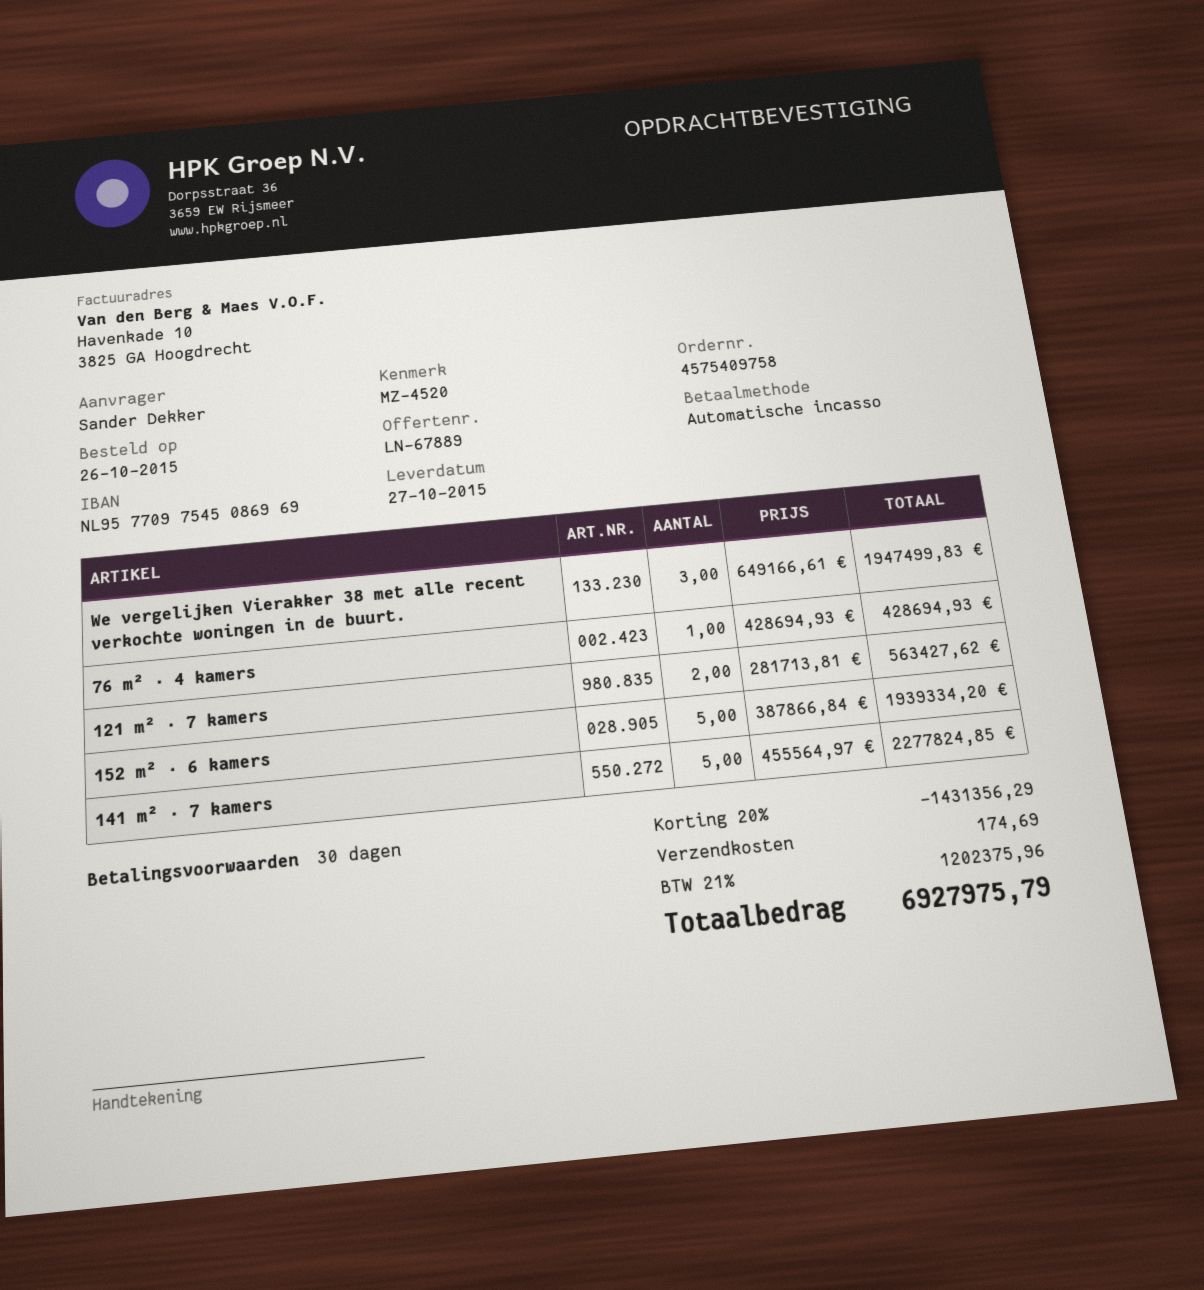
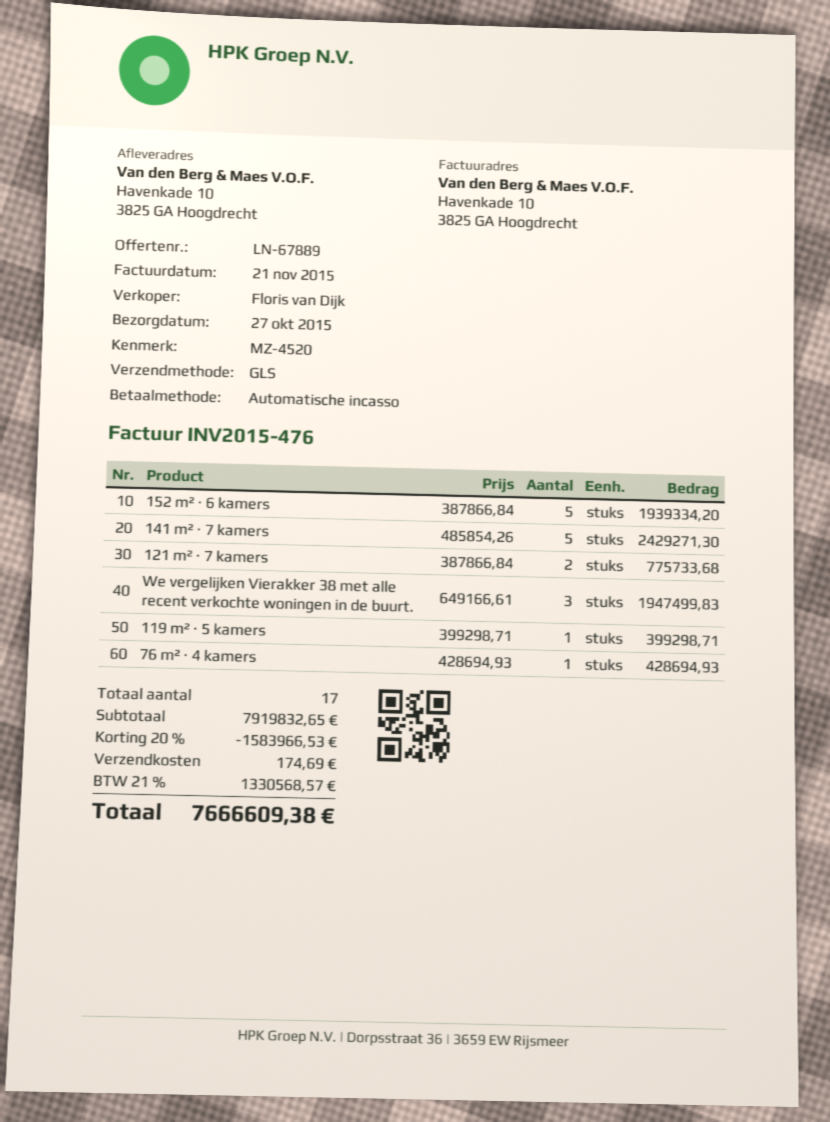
121 m² · 7 kamers: 2 x 281713.81 = 563427.62 -> 2 x 387866.84 = 775733.68
141 m² · 7 kamers: 5 x 455564.97 = 2277824.85 -> 5 x 485854.26 = 2429271.30
119 m² · 5 kamers: none -> 1 x 399298.71 = 399298.71
discount: 20% = 1431356.29 -> 20% = 1583966.53
tax: 21% = 1202375.96 -> 21% = 1330568.57
total: 6927975.79 -> 7666609.38

